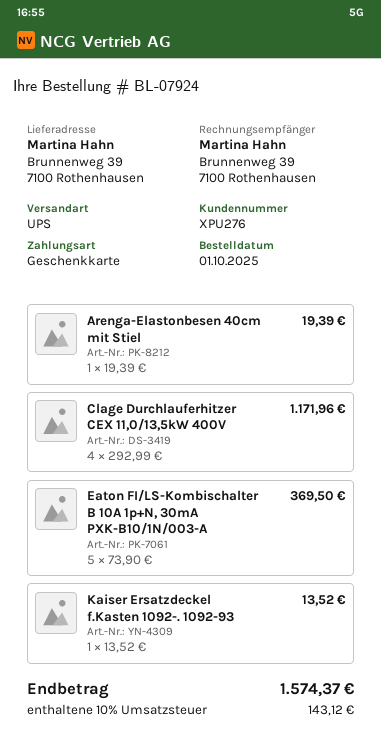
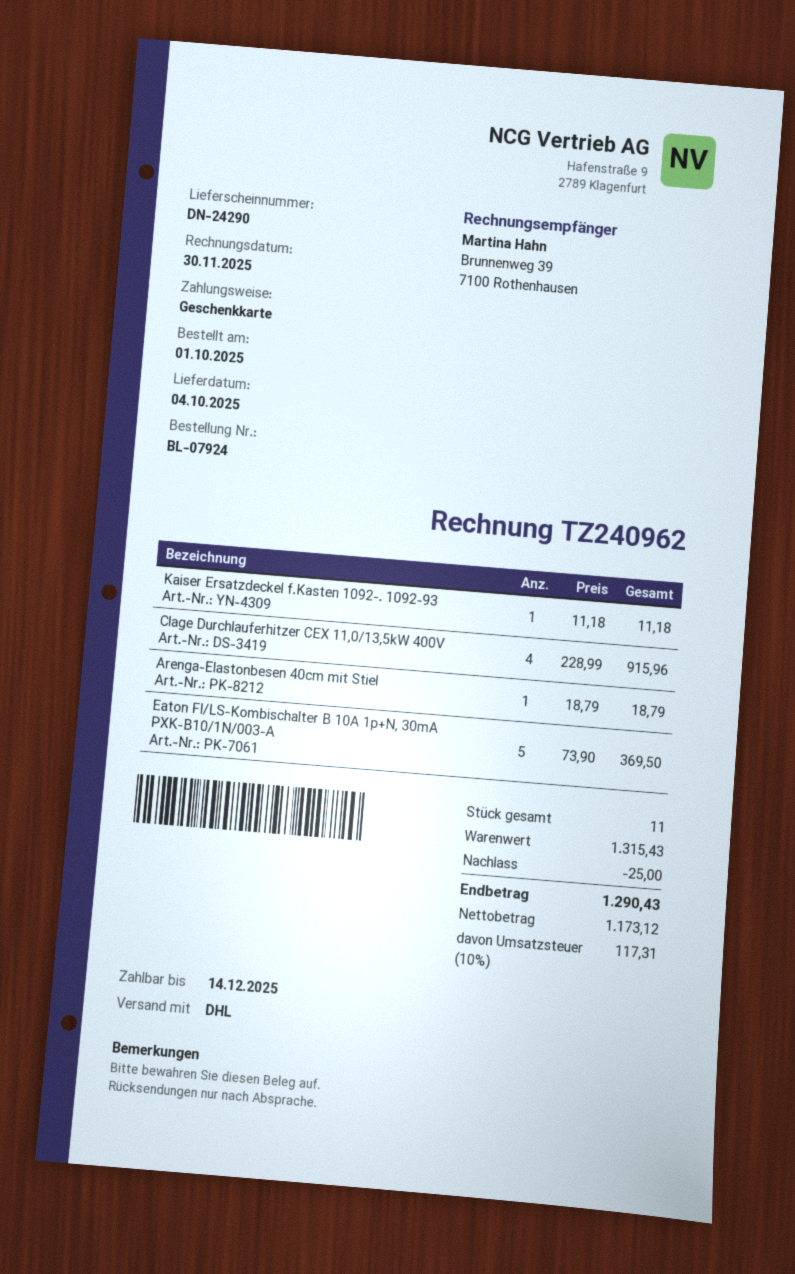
shipping method: UPS -> DHL
Arenga-Elastonbesen 40cm mit Stiel: 1 x 19.39 = 19.39 -> 1 x 18.79 = 18.79
Clage Durchlauferhitzer CEX 11,0/13,5kW 400V: 4 x 292.99 = 1171.96 -> 4 x 228.99 = 915.96
Kaiser Ersatzdeckel f.Kasten 1092-. 1092-93: 1 x 13.52 = 13.52 -> 1 x 11.18 = 11.18
discount: none -> 25.00
tax: 10% = 143.12 -> 10% = 117.31
total: 1574.37 -> 1290.43

